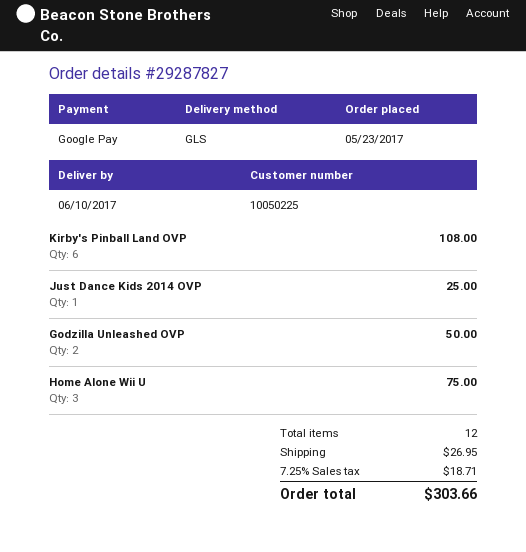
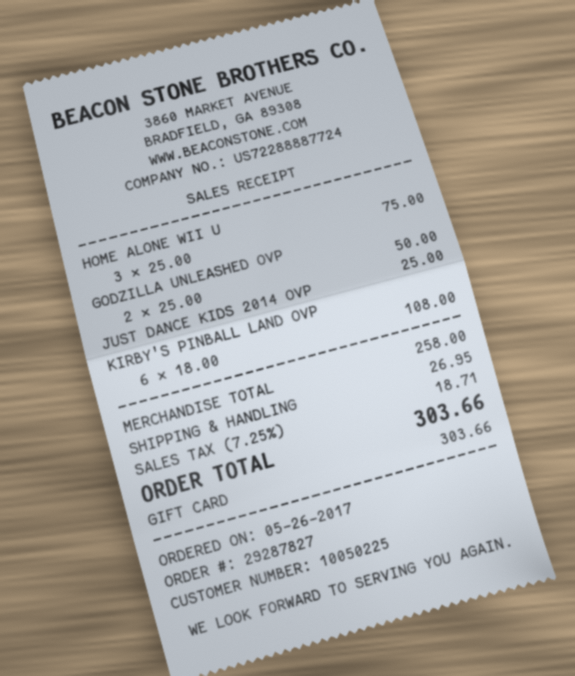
order date: 2017-05-23 -> 2017-05-26
payment method: Google Pay -> gift card

